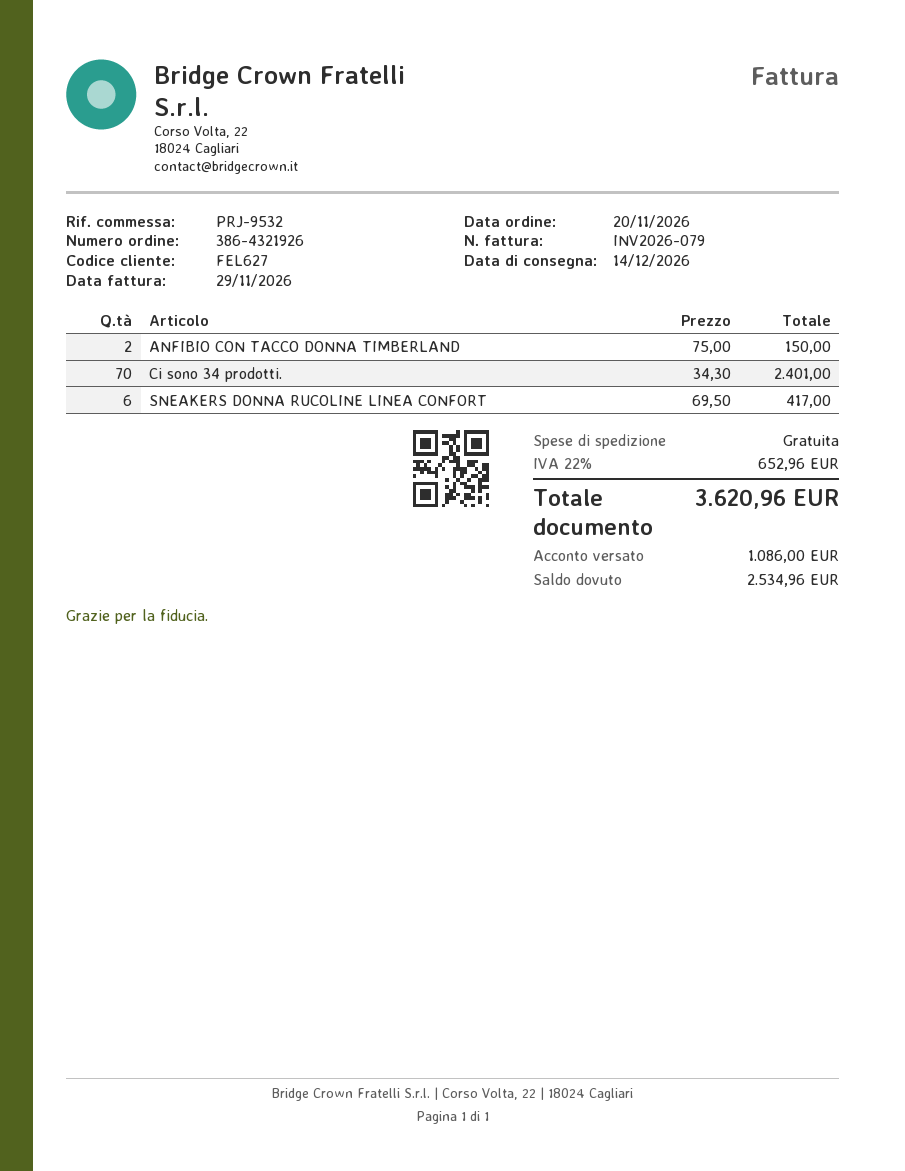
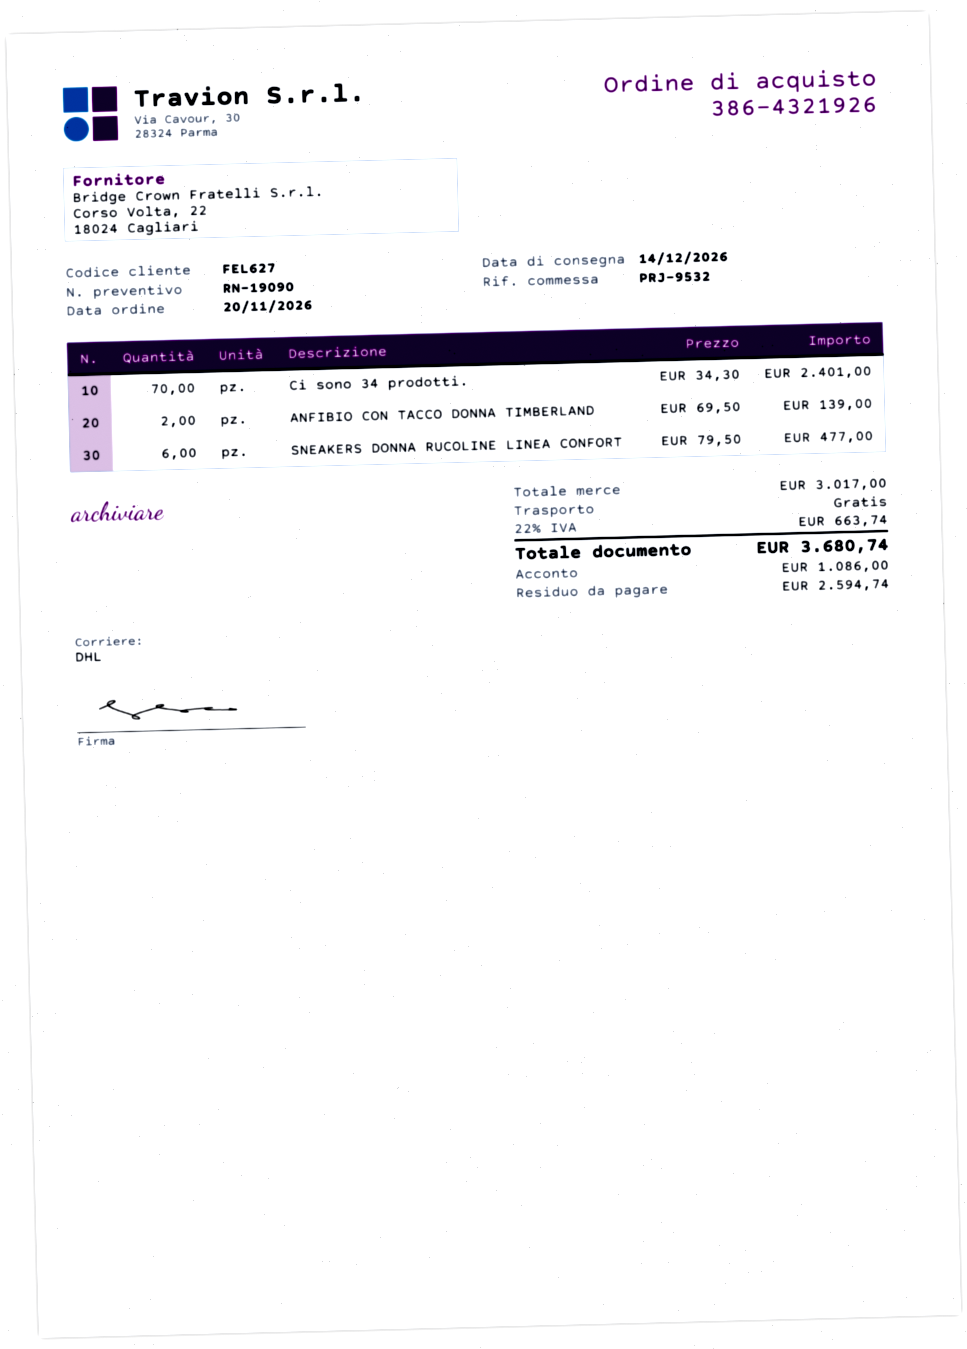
ANFIBIO CON TACCO DONNA TIMBERLAND: 2 x 75.00 = 150.00 -> 2 x 69.50 = 139.00
SNEAKERS DONNA RUCOLINE LINEA CONFORT: 6 x 69.50 = 417.00 -> 6 x 79.50 = 477.00
tax: 22% = 652.96 -> 22% = 663.74
total: 3620.96 -> 3680.74
balance: 2534.96 -> 2594.74

